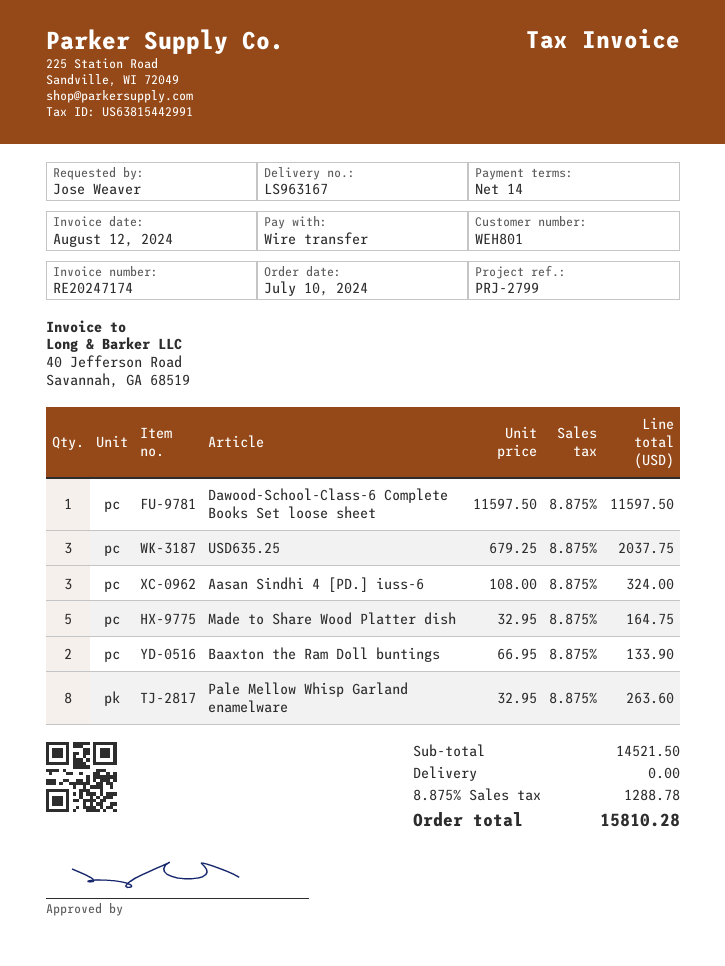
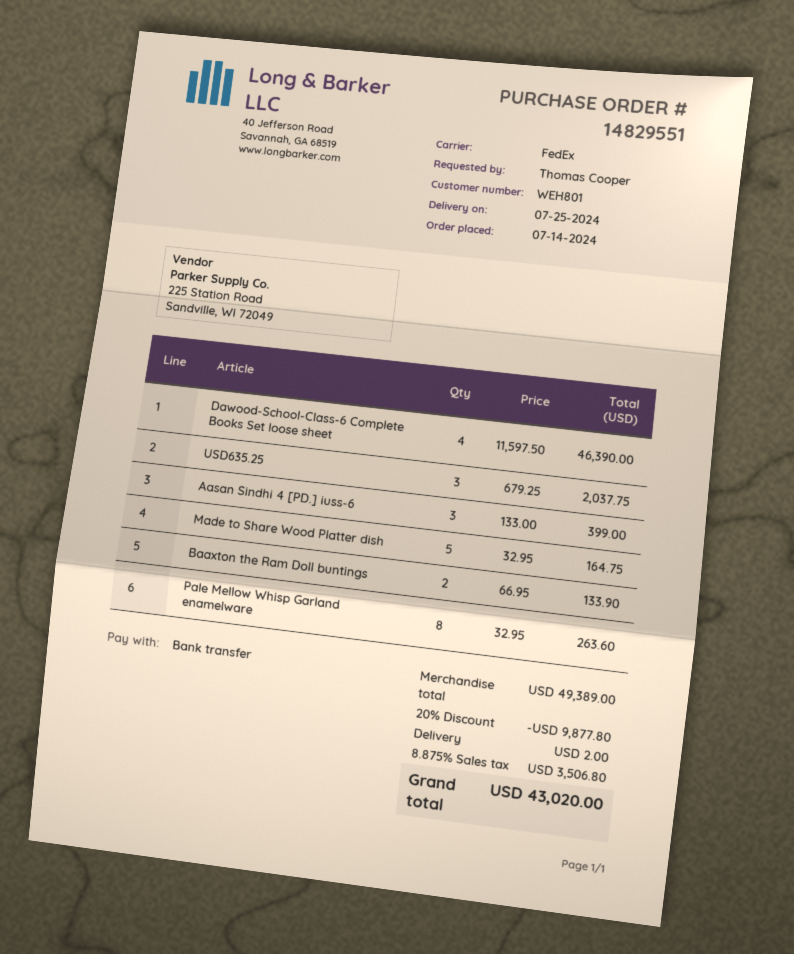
order date: 2024-07-10 -> 2024-07-14
ordered by: Jose Weaver -> Thomas Cooper
Dawood-School-Class-6 Complete Books Set loose sheet: 1 x 11597.50 = 11597.50 -> 4 x 11597.50 = 46390.00
Aasan Sindhi 4 [PD.] iuss-6: 3 x 108.00 = 324.00 -> 3 x 133.00 = 399.00
subtotal: 14521.50 -> 49389.00
discount: none -> 20% = 9877.80
shipping: 0.00 -> 2.00
tax: 8.875% = 1288.78 -> 8.875% = 3506.80
total: 15810.28 -> 43020.00

